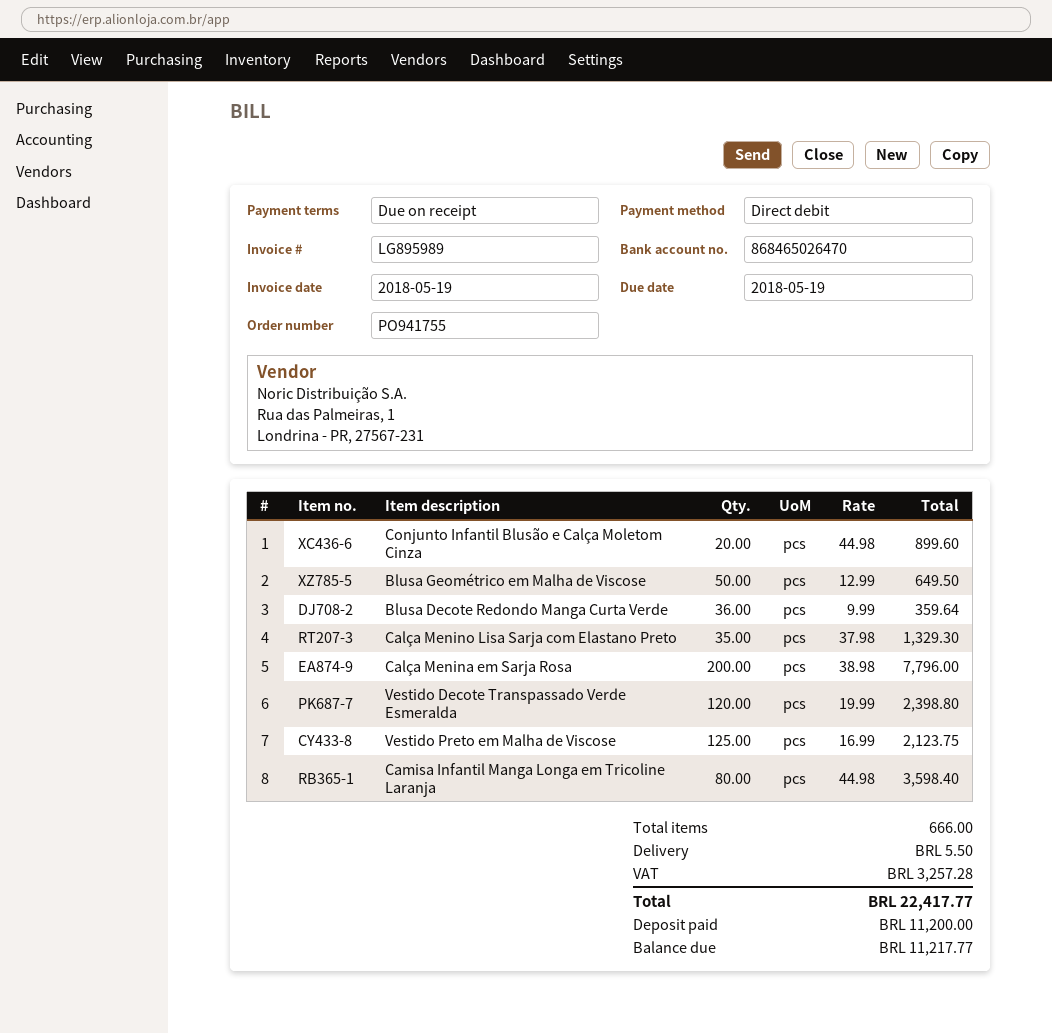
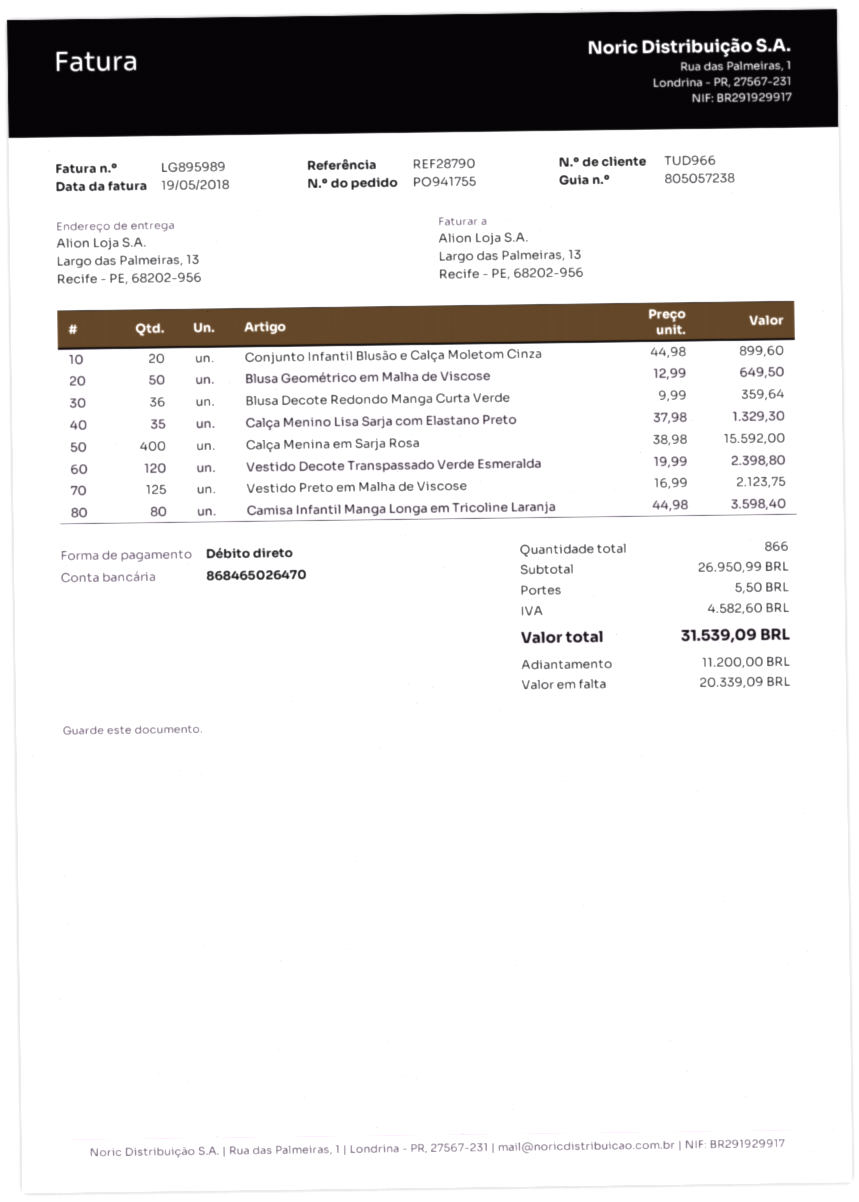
Calça Menina em Sarja Rosa: 200 x 38.98 = 7796.00 -> 400 x 38.98 = 15592.00
total quantity: 666 -> 866
tax: 3257.28 -> 4582.60
total: 22417.77 -> 31539.09
balance: 11217.77 -> 20339.09

